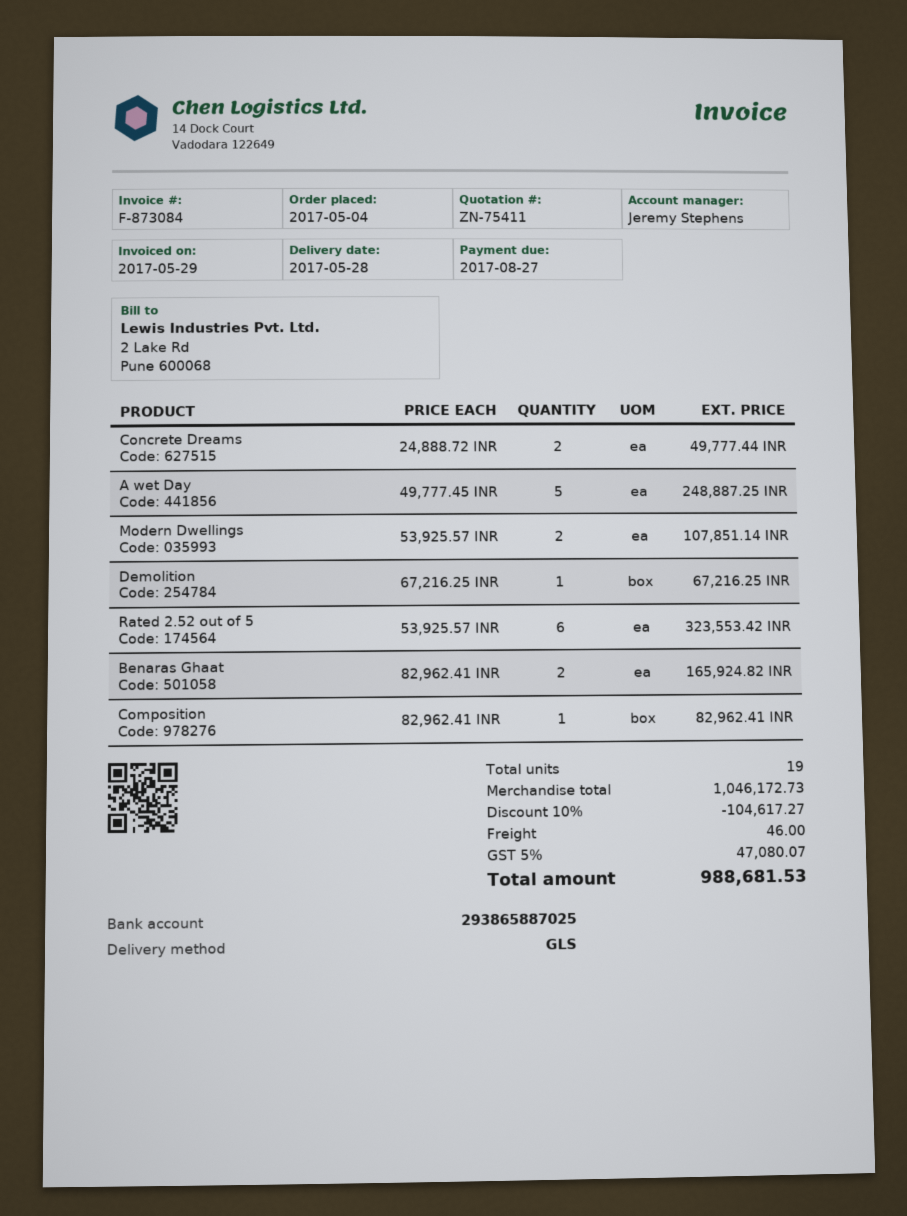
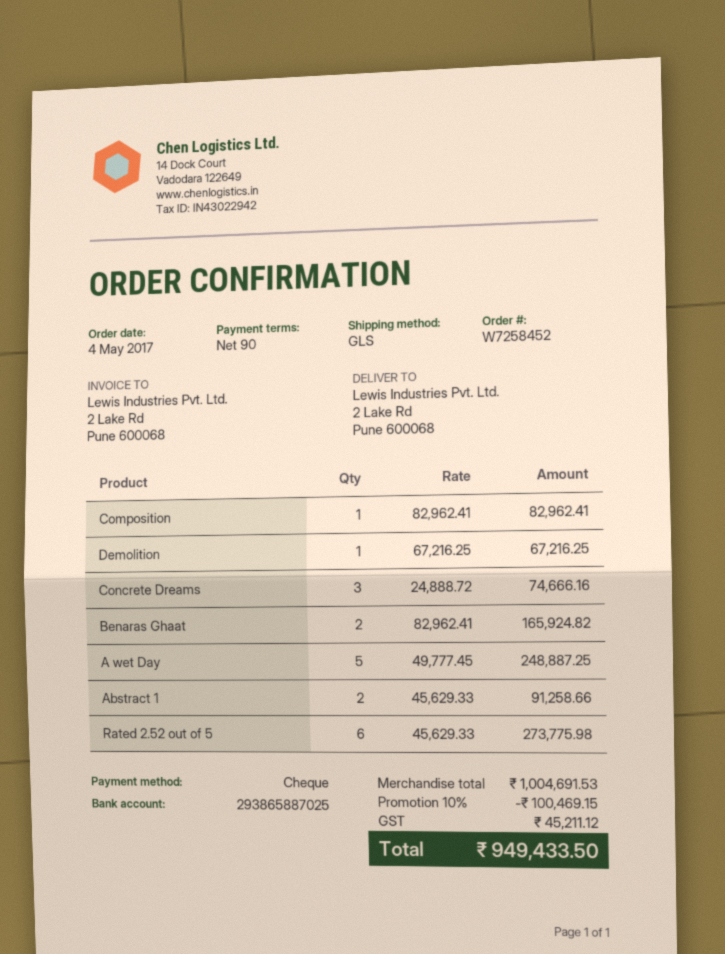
Concrete Dreams: 2 x 24888.72 = 49777.44 -> 3 x 24888.72 = 74666.16
Modern Dwellings: 2 x 53925.57 = 107851.14 -> none
Rated 2.52 out of 5: 6 x 53925.57 = 323553.42 -> 6 x 45629.33 = 273775.98
Abstract 1: none -> 2 x 45629.33 = 91258.66
subtotal: 1046172.73 -> 1004691.53
discount: 10% = 104617.27 -> 10% = 100469.15
shipping: 46.00 -> none
tax: 47080.07 -> 45211.12
total: 988681.53 -> 949433.50

